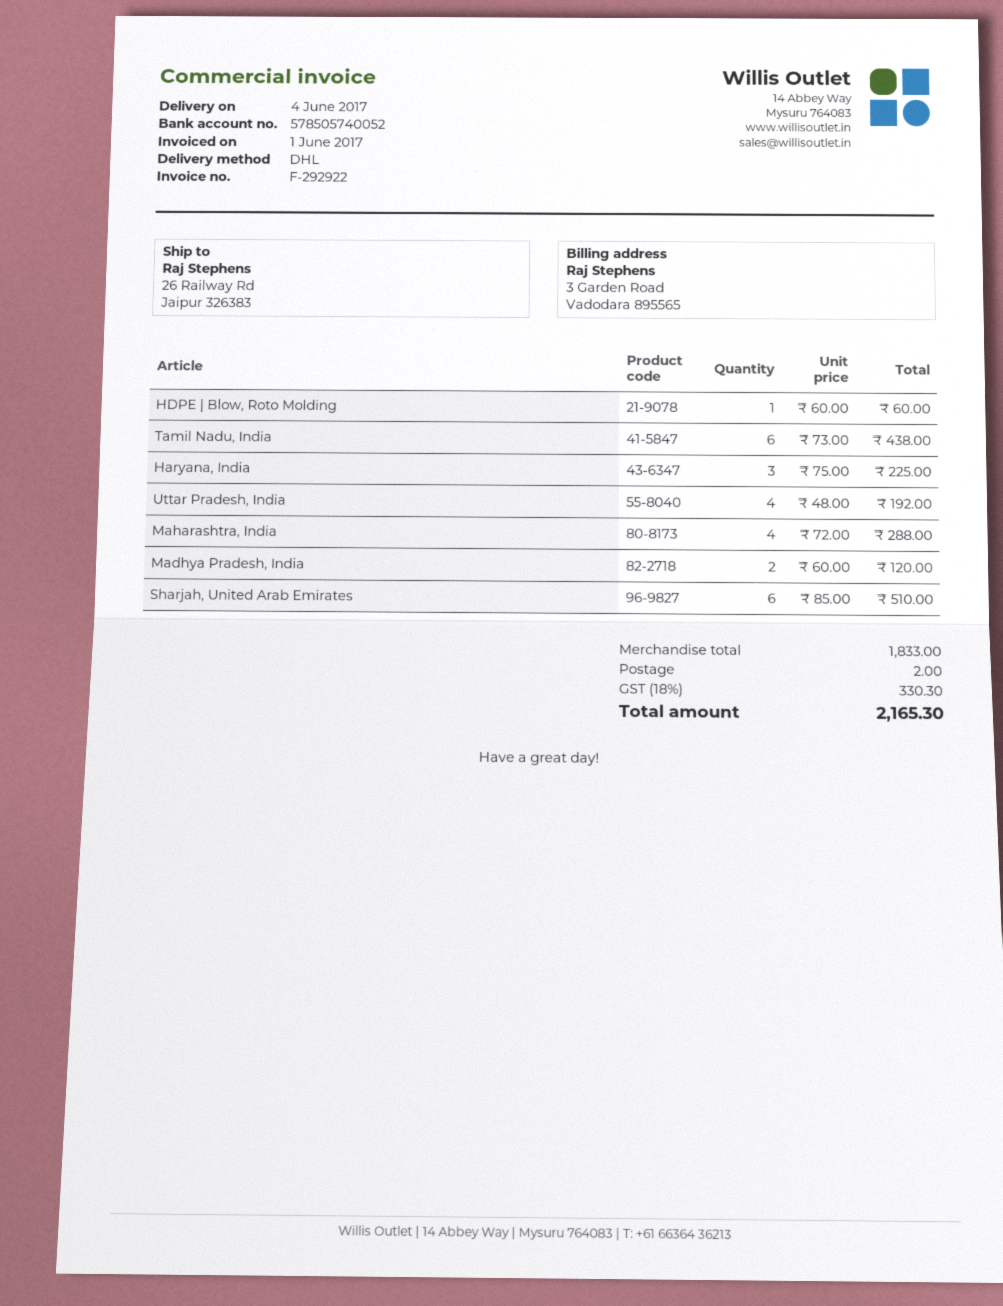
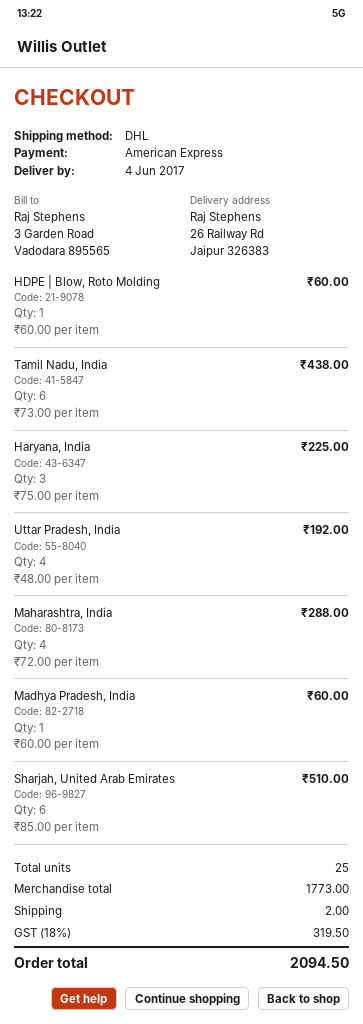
Madhya Pradesh, India: 2 x 60.00 = 120.00 -> 1 x 60.00 = 60.00
subtotal: 1833.00 -> 1773.00
tax: 18% = 330.30 -> 18% = 319.50
total: 2165.30 -> 2094.50

